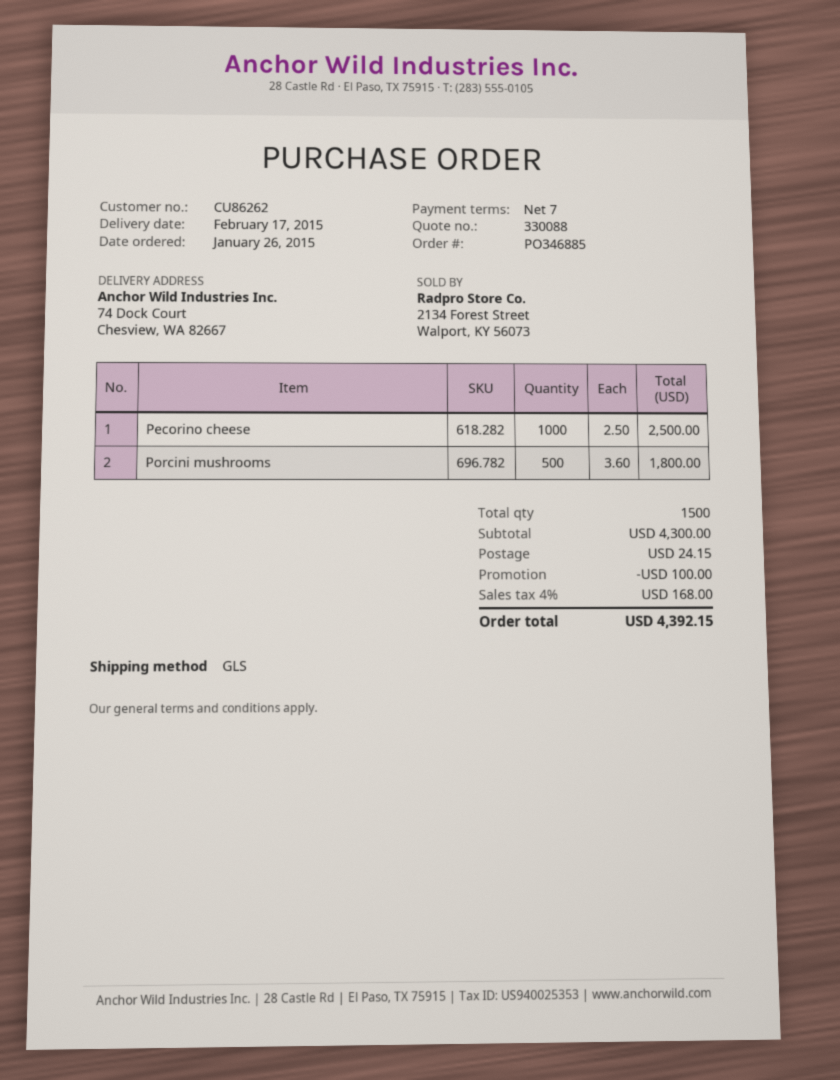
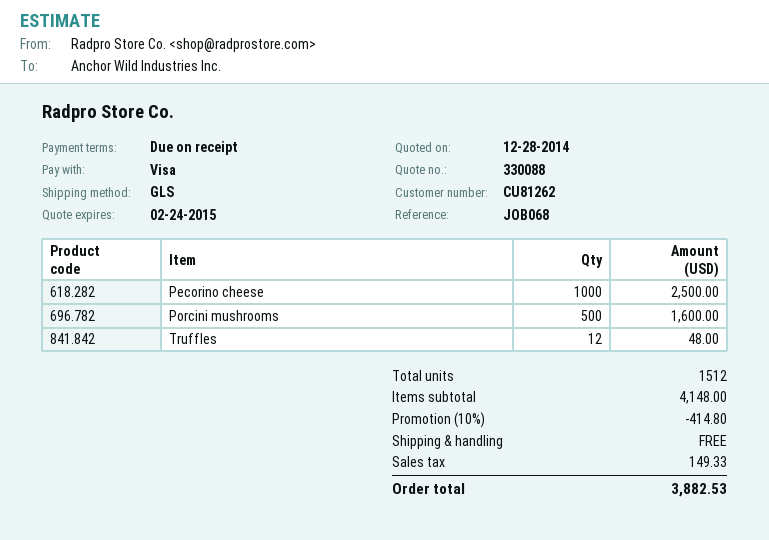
payment terms: 7 days -> on receipt
customer number: CU86262 -> CU81262
Porcini mushrooms: 500 for 1800.00 -> 500 for 1600.00
Truffles: none -> 12 for 48.00
total quantity: 1500 -> 1512
subtotal: 4300.00 -> 4148.00
discount: 100.00 -> 414.80
shipping: 24.15 -> 0.00
tax: 168.00 -> 149.33
total: 4392.15 -> 3882.53

